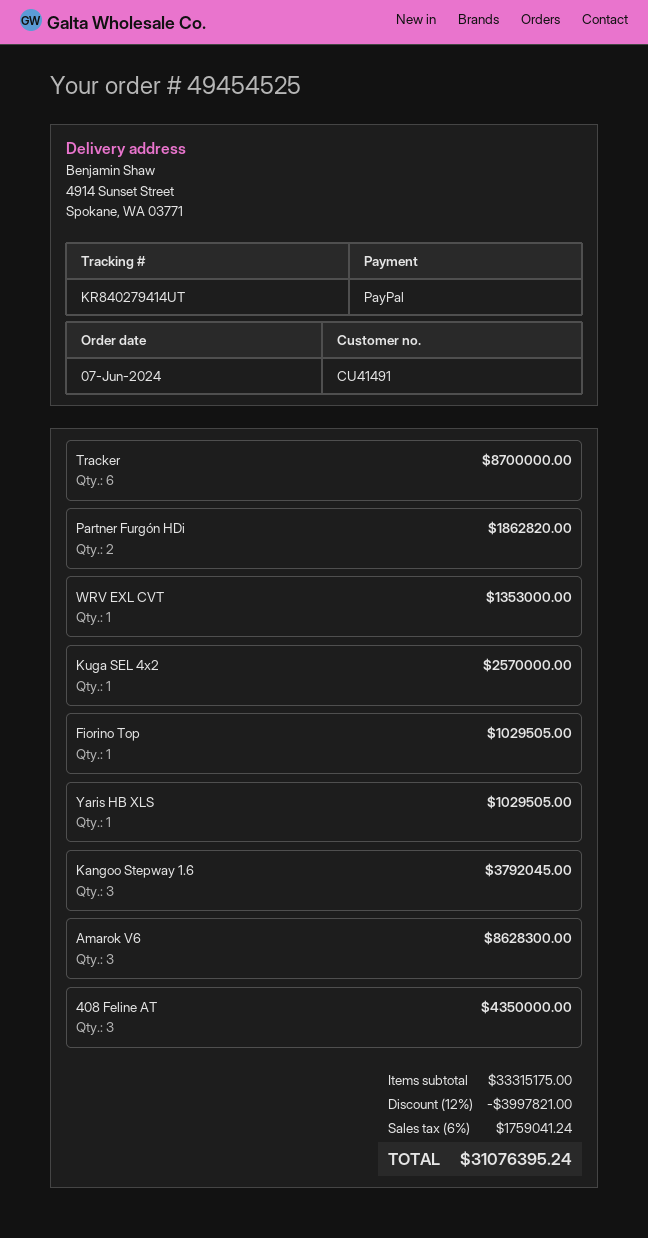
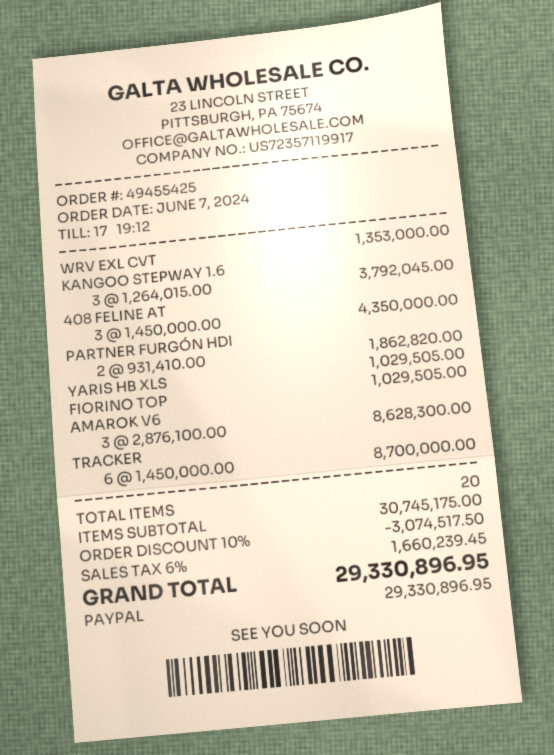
order number: 49454525 -> 49455425
Kuga SEL 4x2: 1 for 2570000.00 -> none
subtotal: 33315175.00 -> 30745175.00
discount: 12% = 3997821.00 -> 10% = 3074517.50
tax: 6% = 1759041.24 -> 6% = 1660239.45
total: 31076395.24 -> 29330896.95

